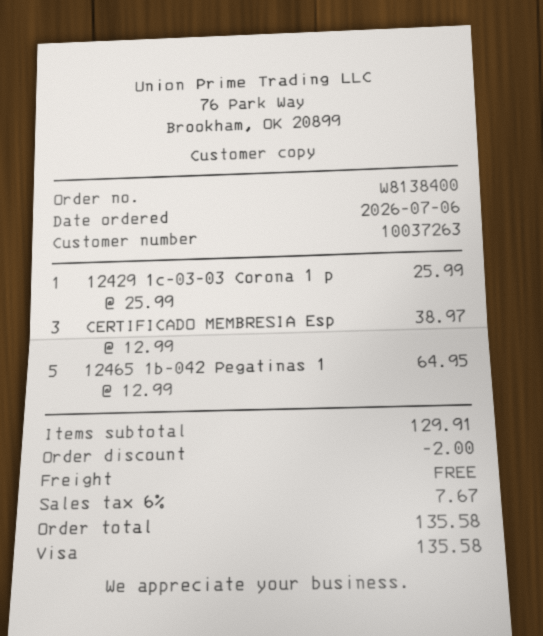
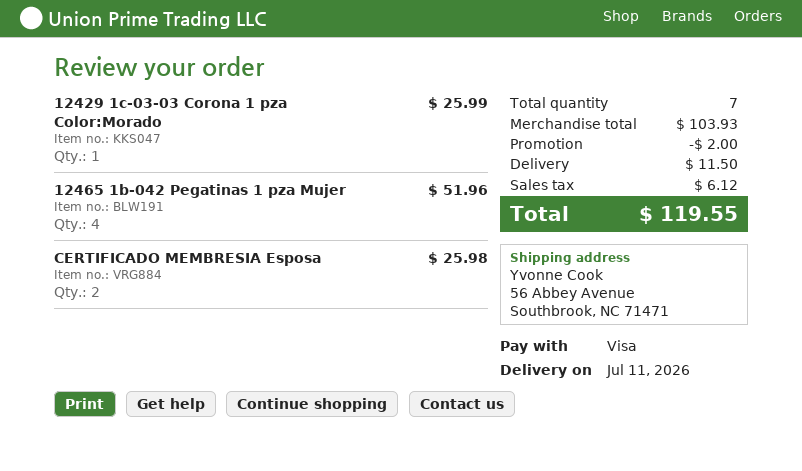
CERTIFICADO MEMBRESIA Esp: 3 for 38.97 -> 2 for 25.98
12465 1b-042 Pegatinas 1: 5 for 64.95 -> 4 for 51.96
subtotal: 129.91 -> 103.93
shipping: 0.00 -> 11.50
tax: 7.67 -> 6.12
total: 135.58 -> 119.55

